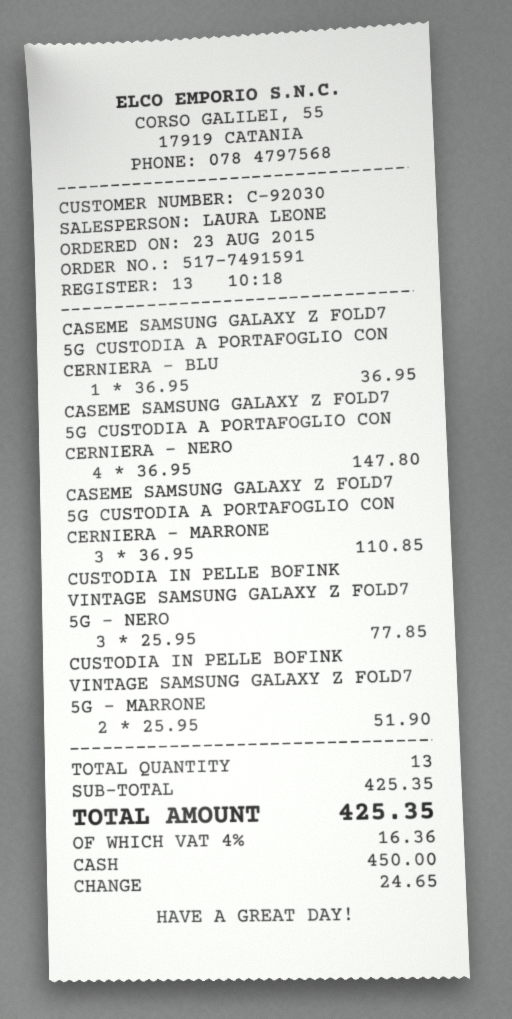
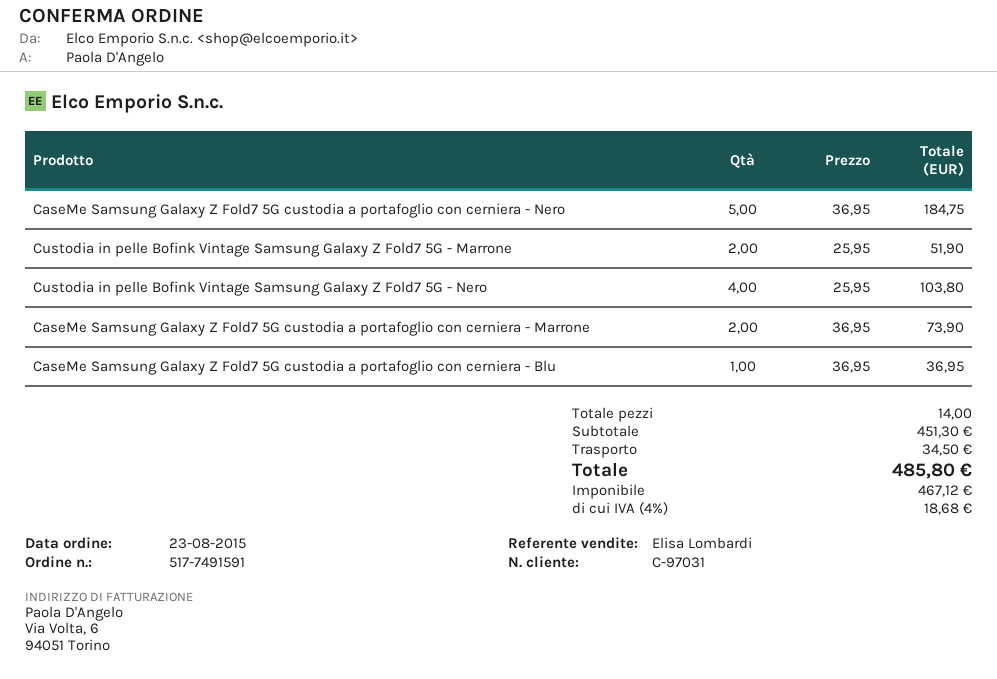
customer number: C-92030 -> C-97031
sales rep: LAURA LEONE -> Elisa Lombardi
CASEME SAMSUNG GALAXY Z FOLD7 5G CUSTODIA A PORTAFOGLIO CON CERNIERA - NERO: 4 x 36.95 = 147.80 -> 5 x 36.95 = 184.75
CASEME SAMSUNG GALAXY Z FOLD7 5G CUSTODIA A PORTAFOGLIO CON CERNIERA - MARRONE: 3 x 36.95 = 110.85 -> 2 x 36.95 = 73.90
CUSTODIA IN PELLE BOFINK VINTAGE SAMSUNG GALAXY Z FOLD7 5G - NERO: 3 x 25.95 = 77.85 -> 4 x 25.95 = 103.80
total quantity: 13 -> 14
subtotal: 425.35 -> 451.30
shipping: none -> 34.50
tax: 4% = 16.36 -> 4% = 18.68
total: 425.35 -> 485.80

